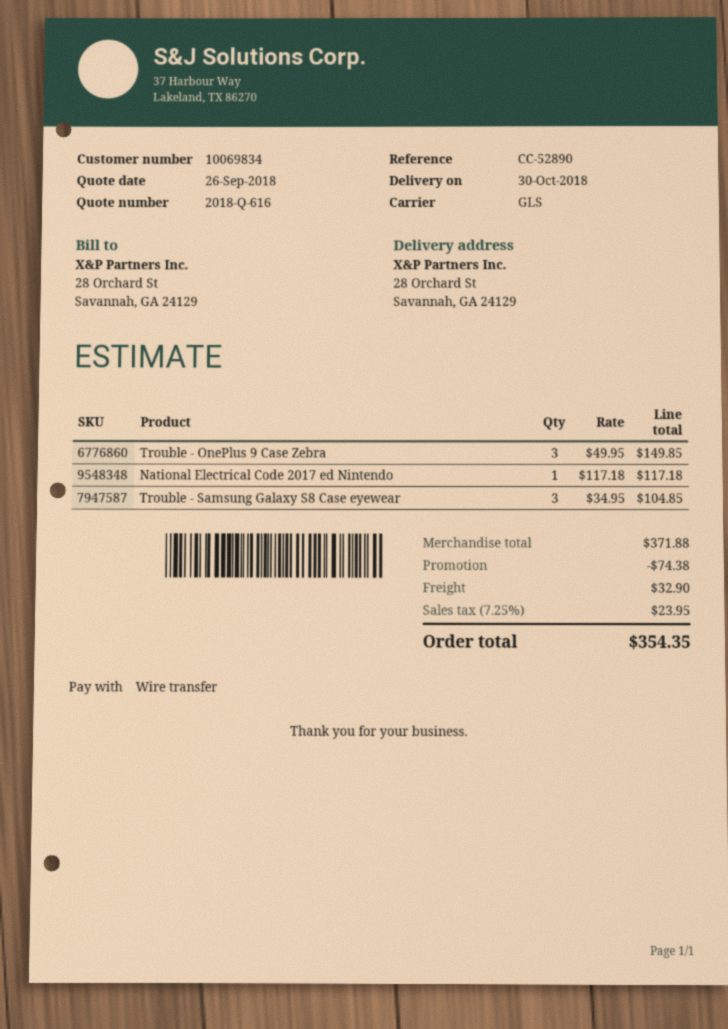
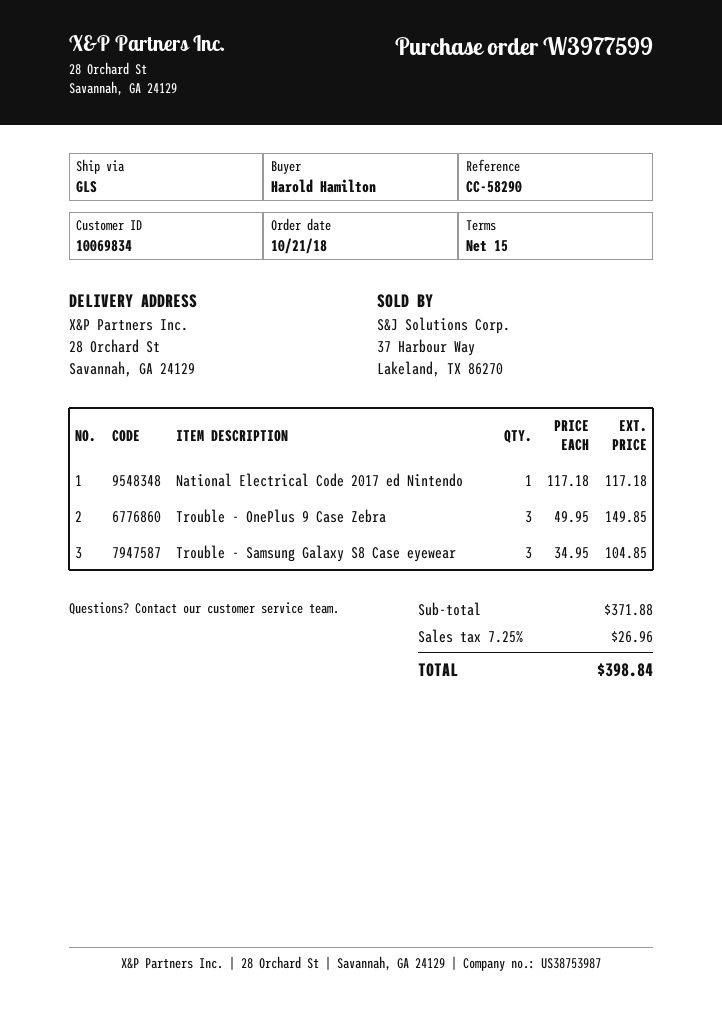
reference: CC-52890 -> CC-58290
discount: 74.38 -> none
shipping: 32.90 -> none
tax: 7.25% = 23.95 -> 7.25% = 26.96
total: 354.35 -> 398.84

